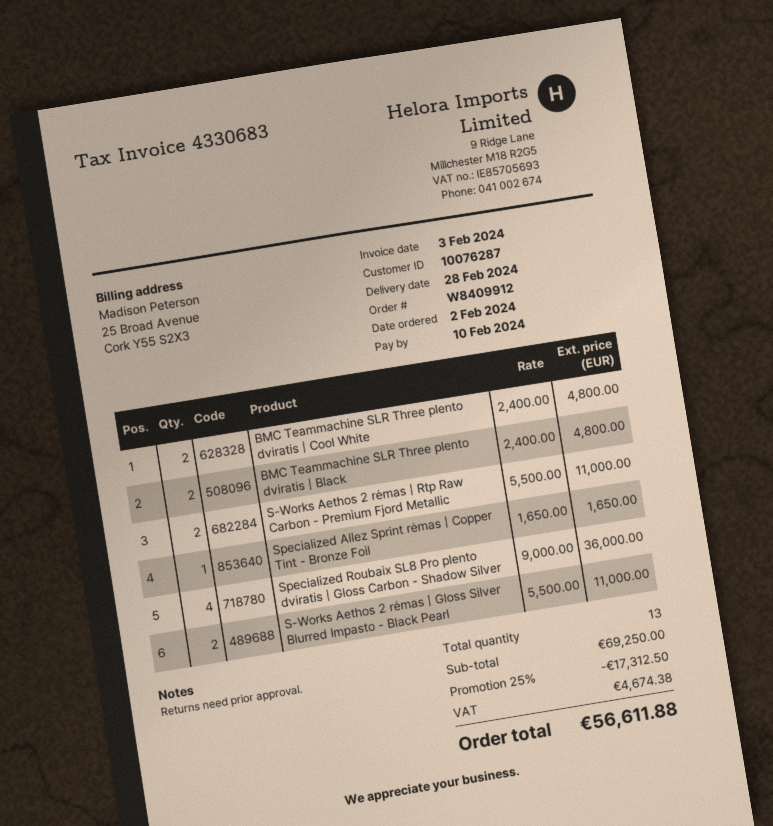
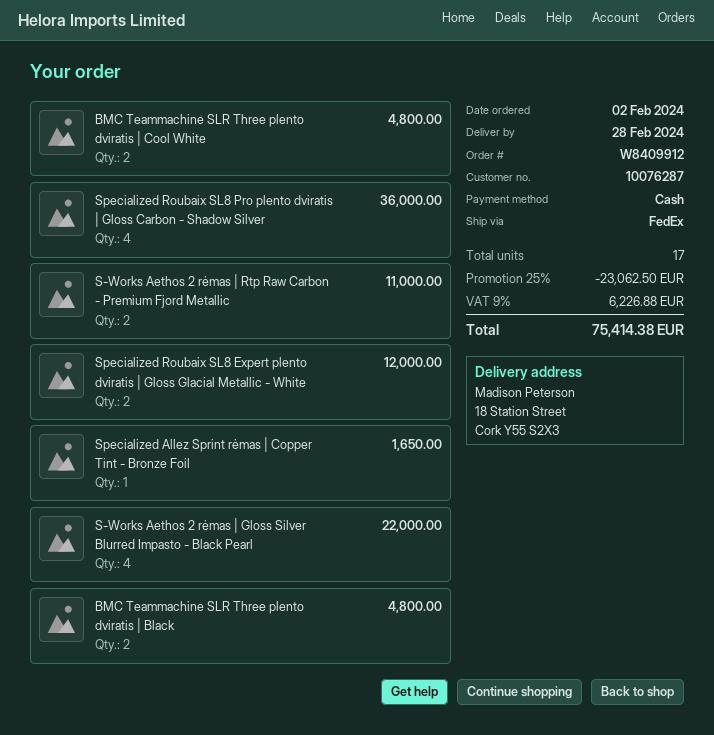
S-Works Aethos 2 rėmas | Gloss Silver Blurred Impasto - Black Pearl: 2 for 11000.00 -> 4 for 22000.00
Specialized Roubaix SL8 Expert plento dviratis | Gloss Glacial Metallic - White: none -> 2 for 12000.00
total quantity: 13 -> 17
discount: 25% = 17312.50 -> 25% = 23062.50
tax: 4674.38 -> 6226.88
total: 56611.88 -> 75414.38

